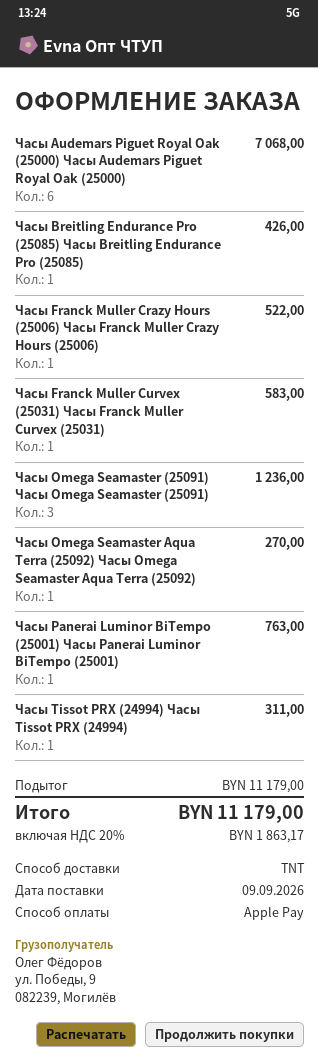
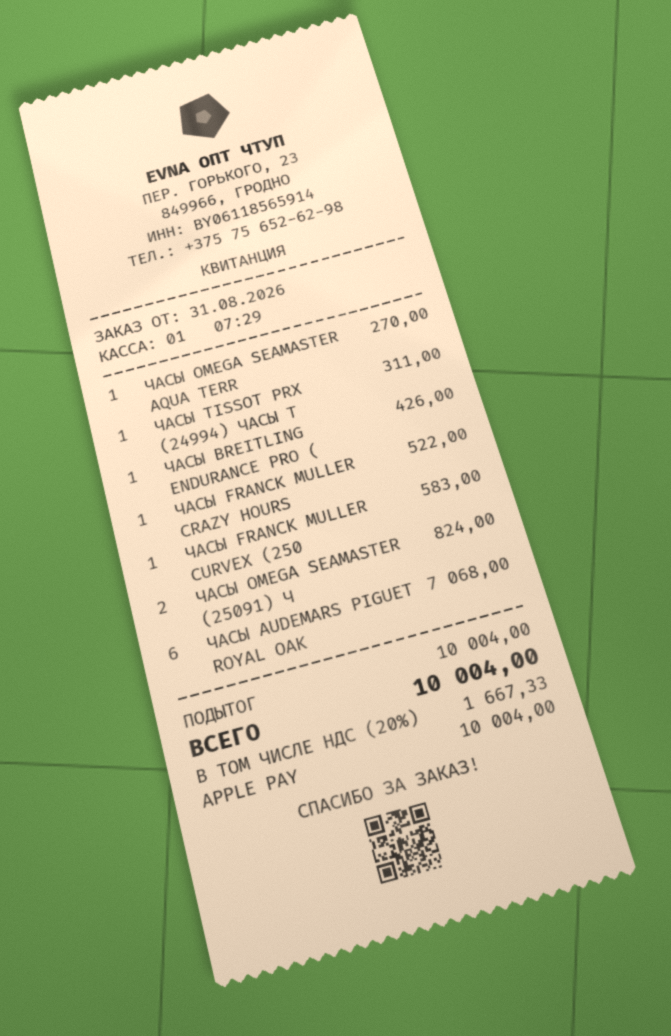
Часы Omega Seamaster (25091) Часы Omega Seamaster (25091): 3 for 1236.00 -> 2 for 824.00
Часы Panerai Luminor BiTempo (25001) Часы Panerai Luminor BiTempo (25001): 1 for 763.00 -> none
subtotal: 11179.00 -> 10004.00
tax: 20% = 1863.17 -> 20% = 1667.33
total: 11179.00 -> 10004.00

